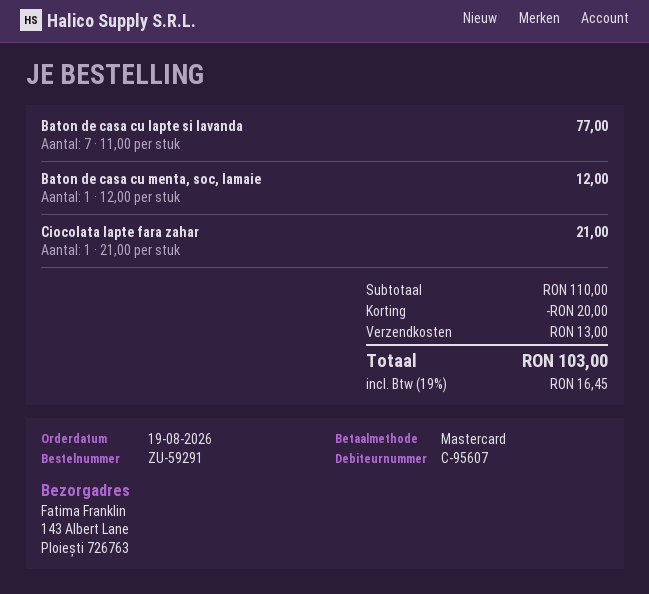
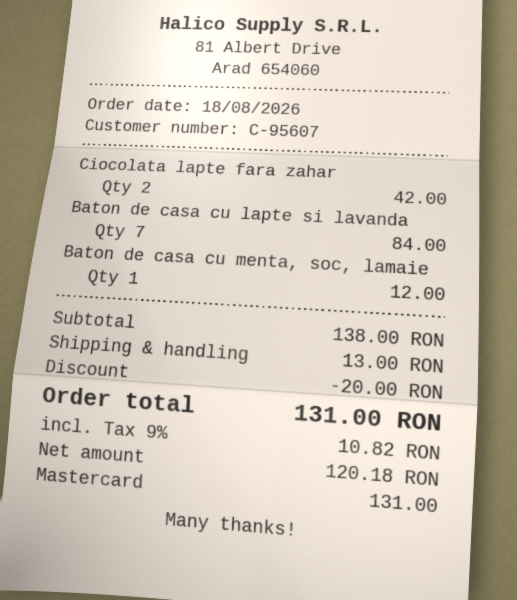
order date: 2026-08-19 -> 2026-08-18
Baton de casa cu lapte si lavanda: 7 for 77.00 -> 7 for 84.00
Ciocolata lapte fara zahar: 1 for 21.00 -> 2 for 42.00
subtotal: 110.00 -> 138.00
tax: 19% = 16.45 -> 9% = 10.82
total: 103.00 -> 131.00

